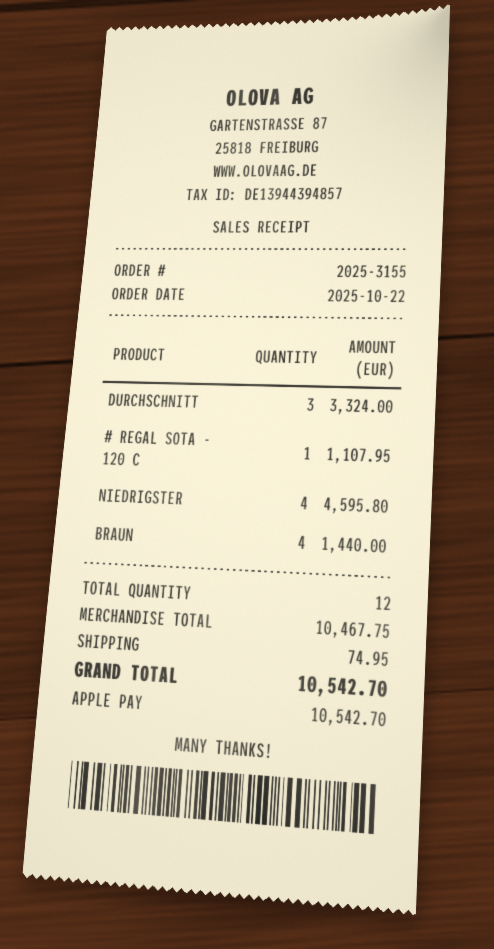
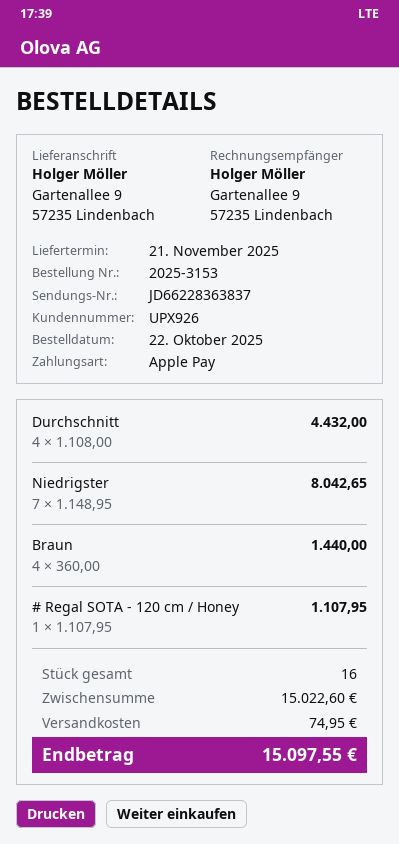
order number: 2025-3155 -> 2025-3153
DURCHSCHNITT: 3 for 3324.00 -> 4 for 4432.00
NIEDRIGSTER: 4 for 4595.80 -> 7 for 8042.65
total quantity: 12 -> 16
subtotal: 10467.75 -> 15022.60
total: 10542.70 -> 15097.55

